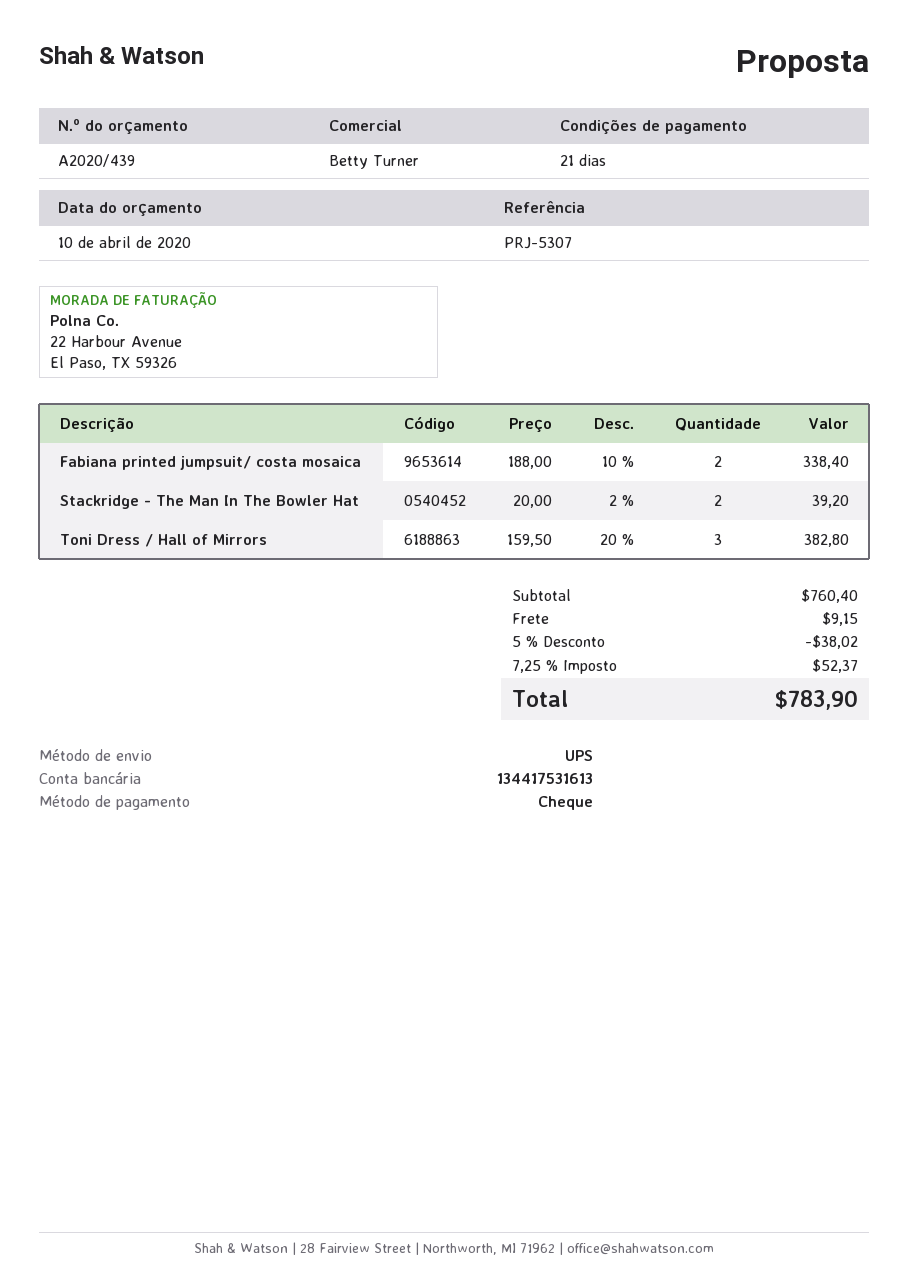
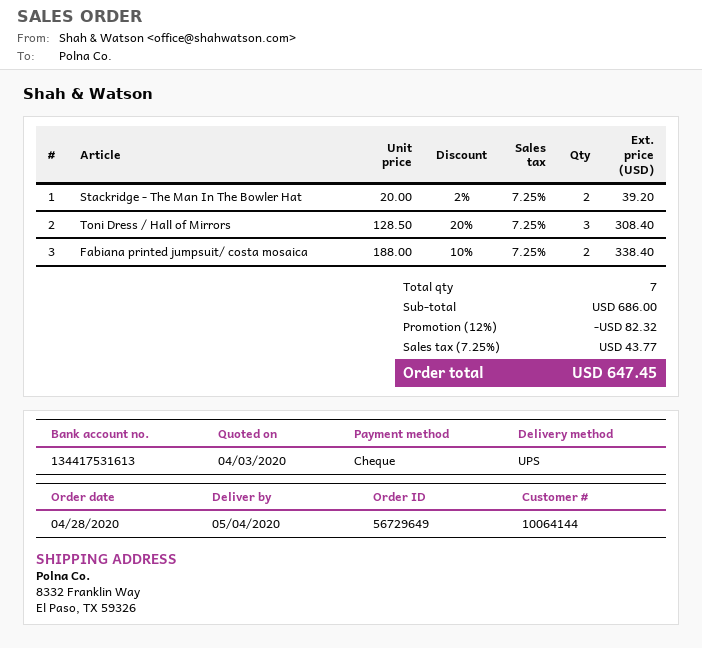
quote date: 2020-04-10 -> 2020-04-03
Toni Dress / Hall of Mirrors: 3 x 159.50 - 20% = 382.80 -> 3 x 128.50 - 20% = 308.40
subtotal: 760.40 -> 686.00
discount: 5% = 38.02 -> 12% = 82.32
shipping: 9.15 -> none
tax: 7.25% = 52.37 -> 7.25% = 43.77
total: 783.90 -> 647.45

